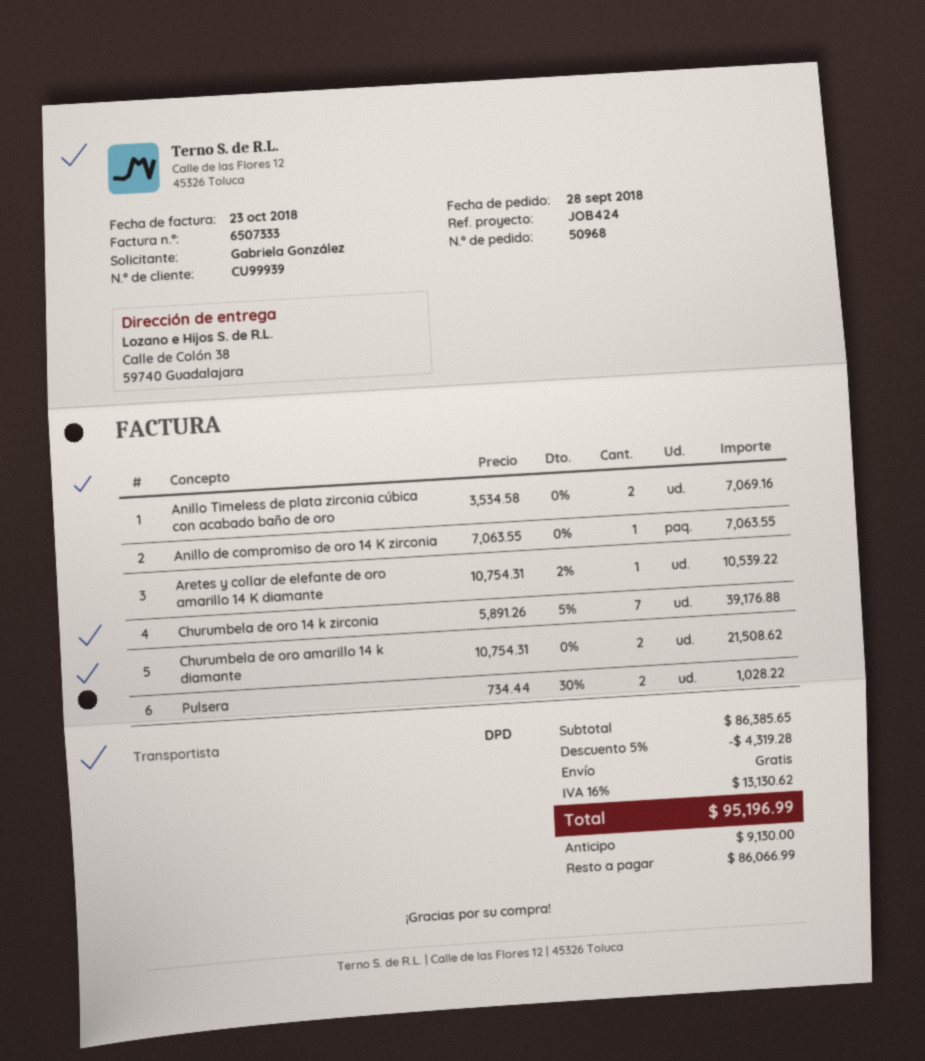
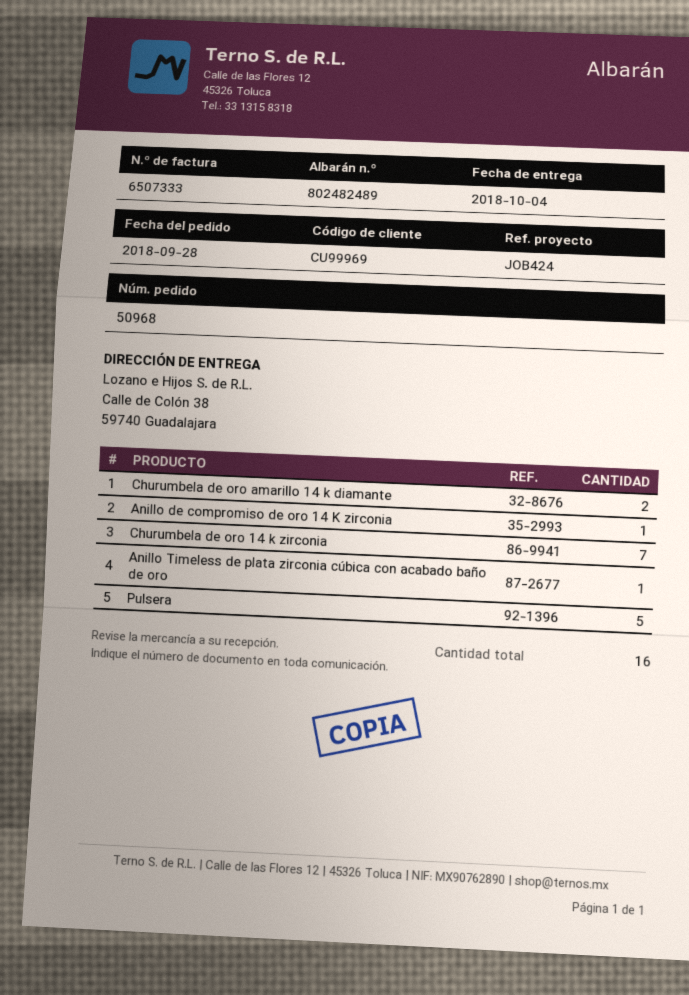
customer number: CU99939 -> CU99969
Anillo Timeless de plata zirconia cúbica con acabado baño de oro: 2 -> 1
Aretes y collar de elefante de oro amarillo 14 K diamante: 1 -> none
Pulsera: 2 -> 5

